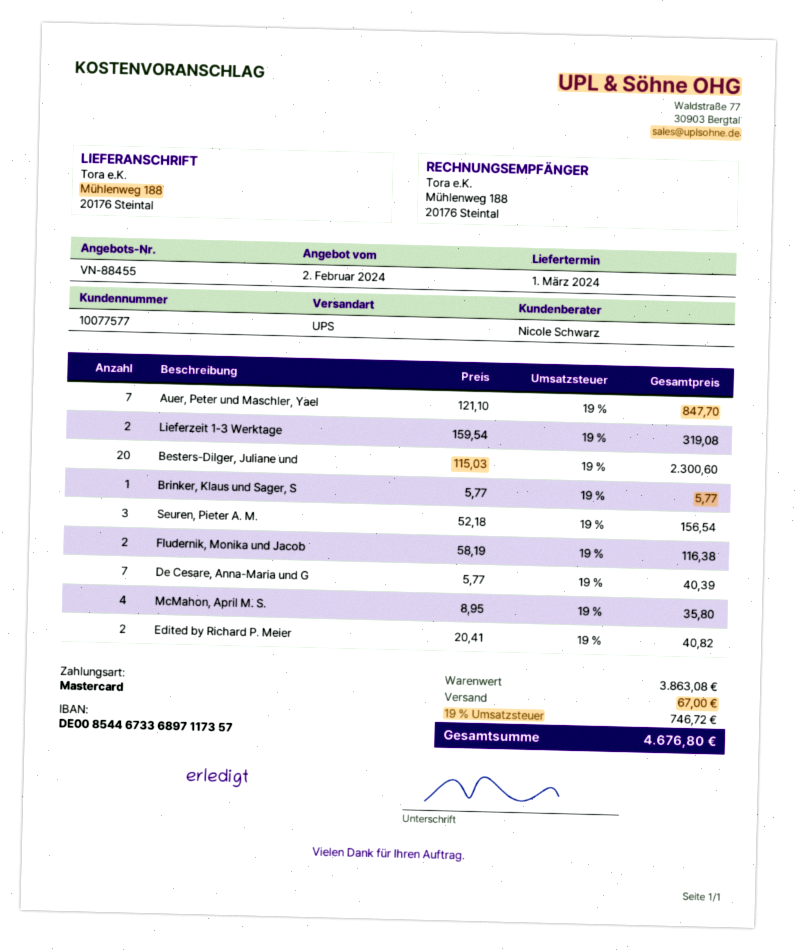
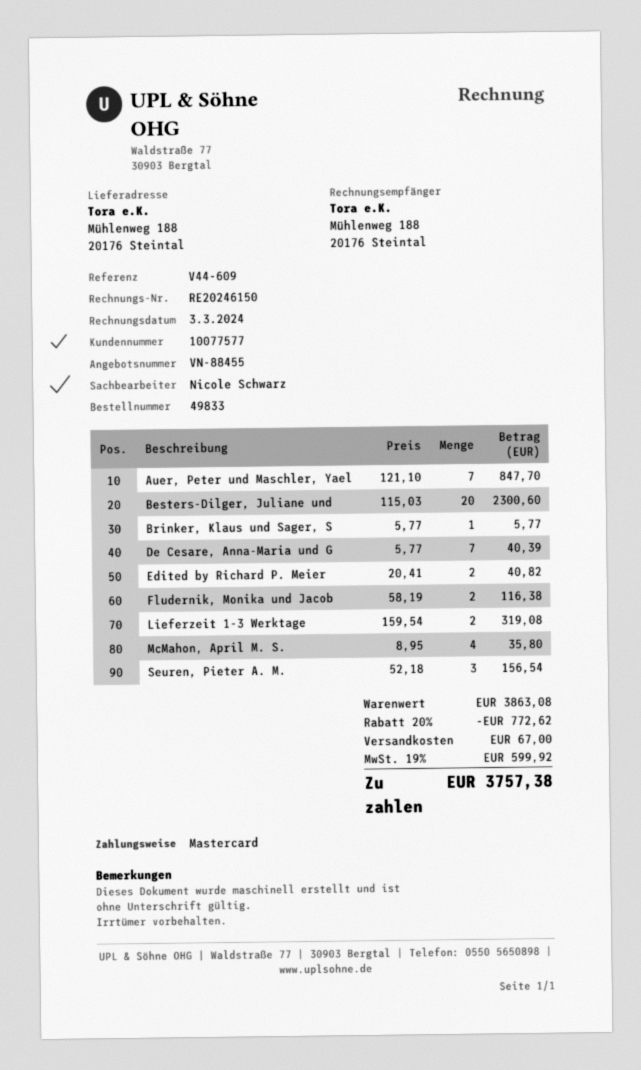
discount: none -> 20% = 772.62
tax: 19% = 746.72 -> 19% = 599.92
total: 4676.80 -> 3757.38

